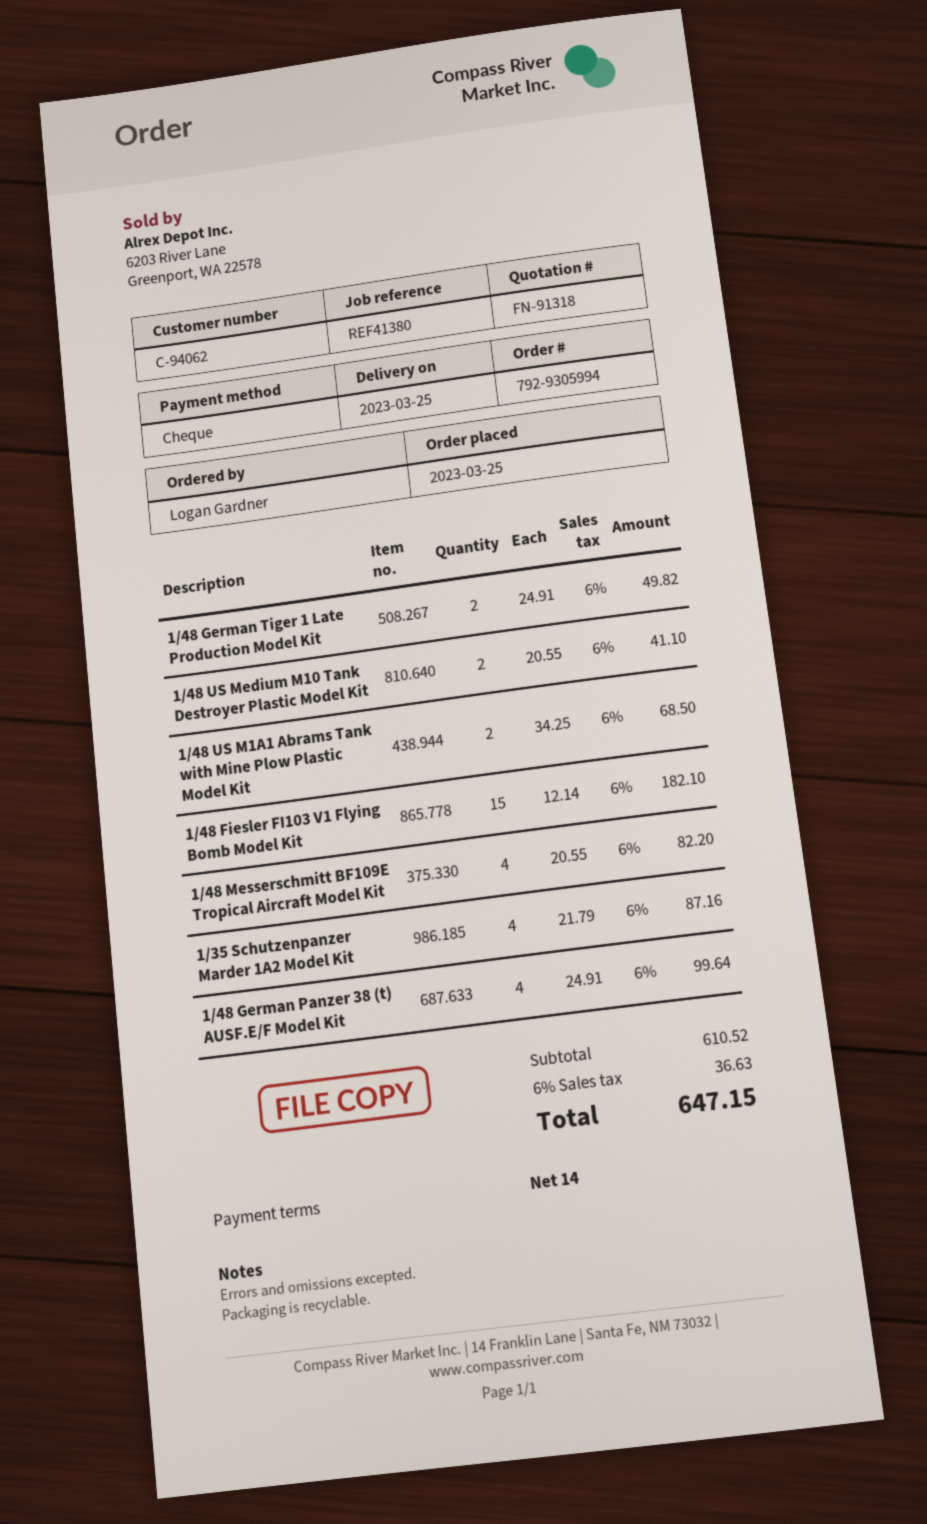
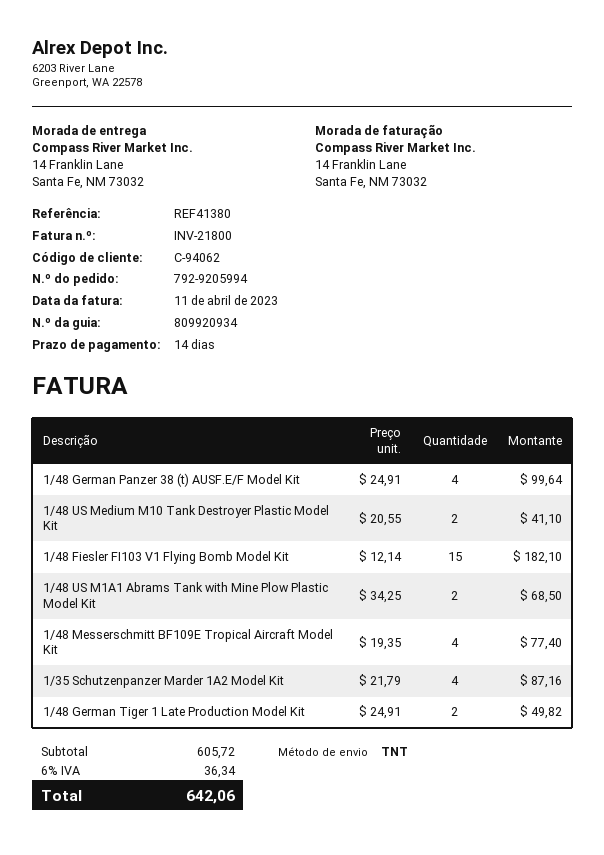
order number: 792-9305994 -> 792-9205994
1/48 Messerschmitt BF109E Tropical Aircraft Model Kit: 4 x 20.55 = 82.20 -> 4 x 19.35 = 77.40
subtotal: 610.52 -> 605.72
tax: 6% = 36.63 -> 6% = 36.34
total: 647.15 -> 642.06

